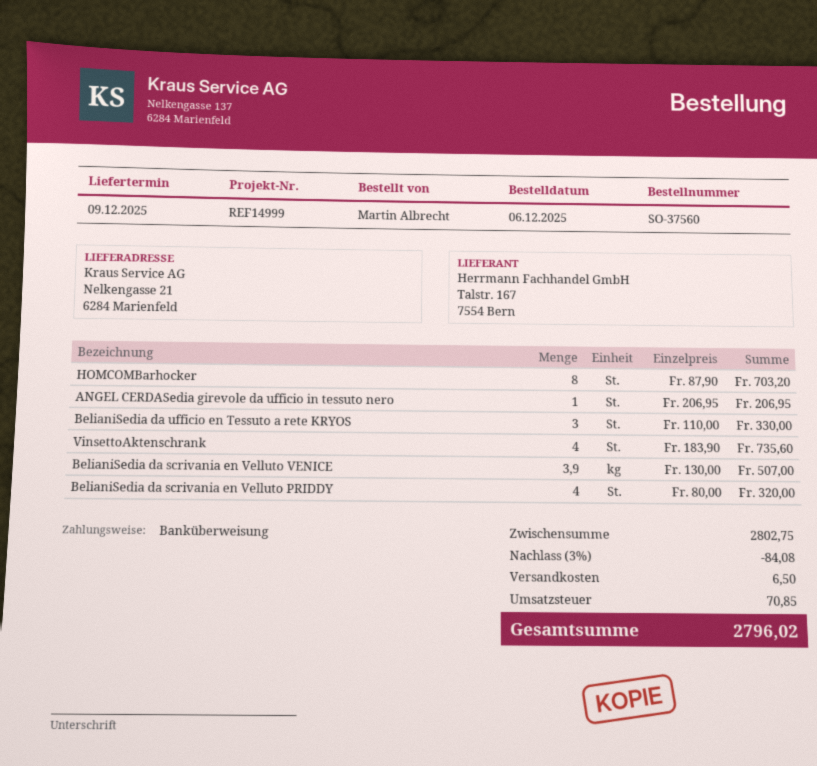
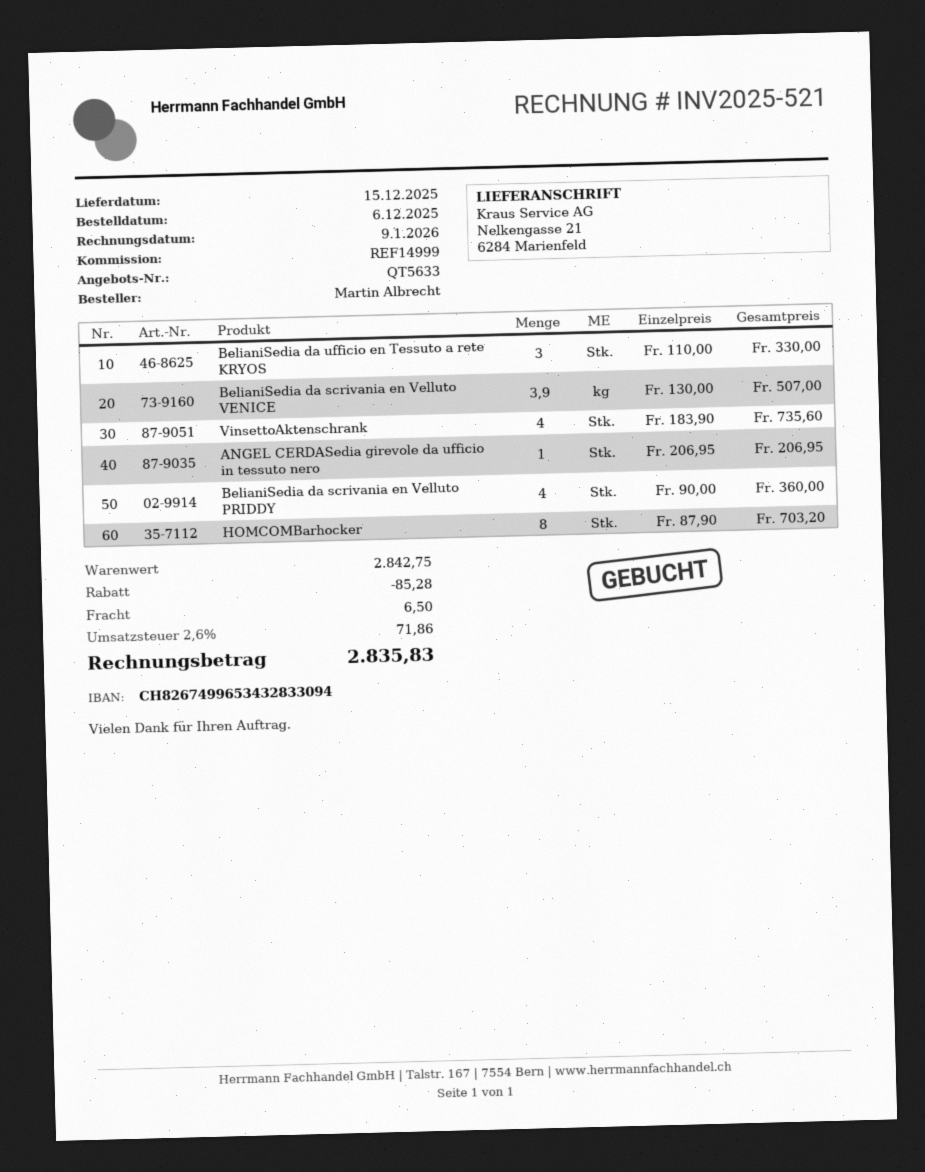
delivery date: 2025-12-09 -> 2025-12-15
BelianiSedia da scrivania en Velluto PRIDDY: 4 x 80.00 = 320.00 -> 4 x 90.00 = 360.00
subtotal: 2802.75 -> 2842.75
discount: 84.08 -> 85.28
tax: 70.85 -> 71.86
total: 2796.02 -> 2835.83

